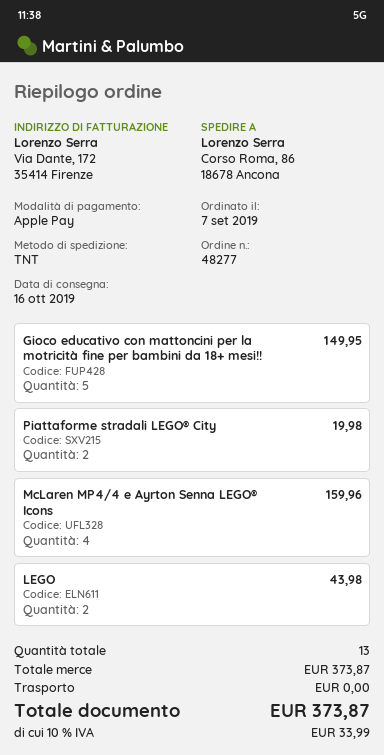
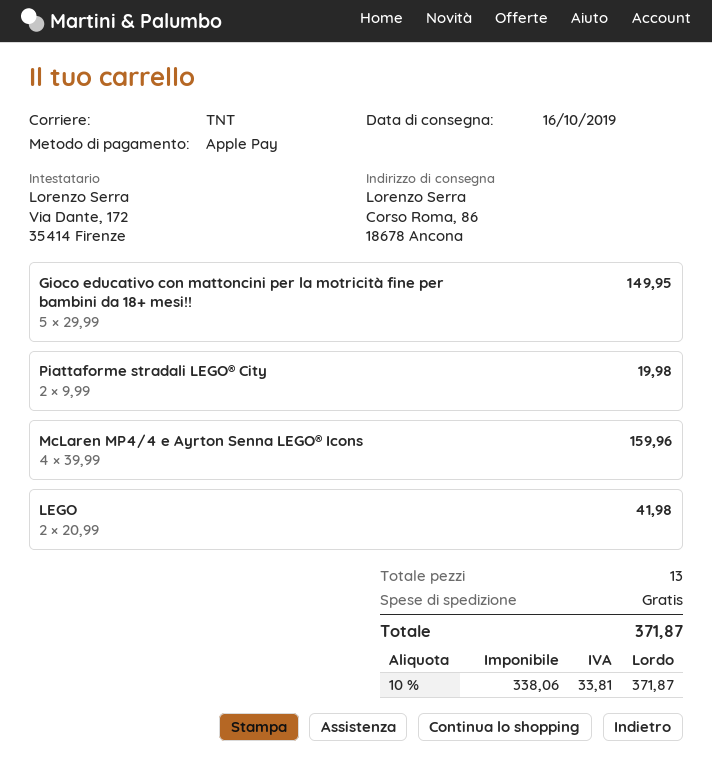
LEGO: 2 for 43.98 -> 2 for 41.98
tax: 10% = 33.99 -> 10% = 33.81
total: 373.87 -> 371.87

